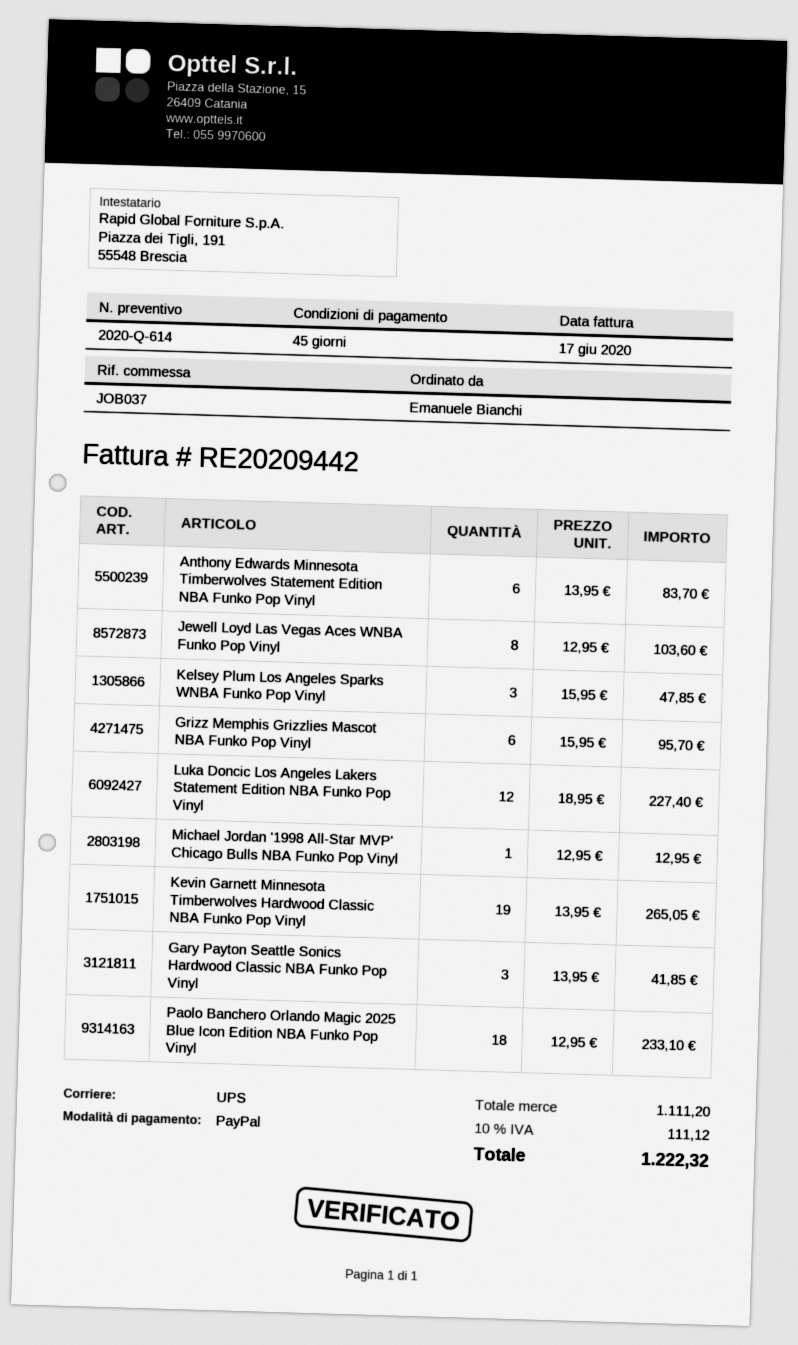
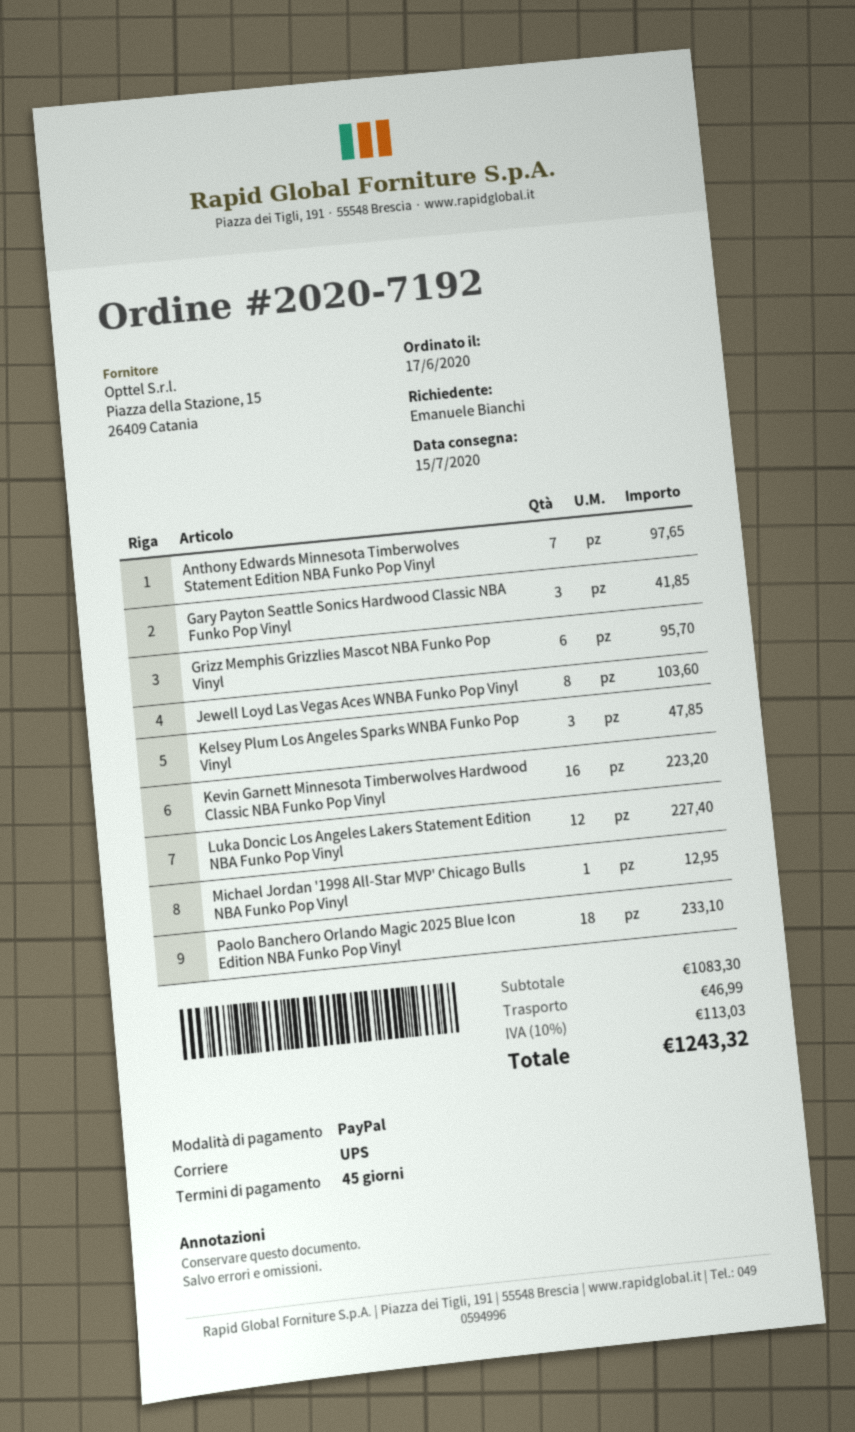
Anthony Edwards Minnesota Timberwolves Statement Edition NBA Funko Pop Vinyl: 6 for 83.70 -> 7 for 97.65
Kevin Garnett Minnesota Timberwolves Hardwood Classic NBA Funko Pop Vinyl: 19 for 265.05 -> 16 for 223.20
subtotal: 1111.20 -> 1083.30
shipping: none -> 46.99
tax: 10% = 111.12 -> 10% = 113.03
total: 1222.32 -> 1243.32

